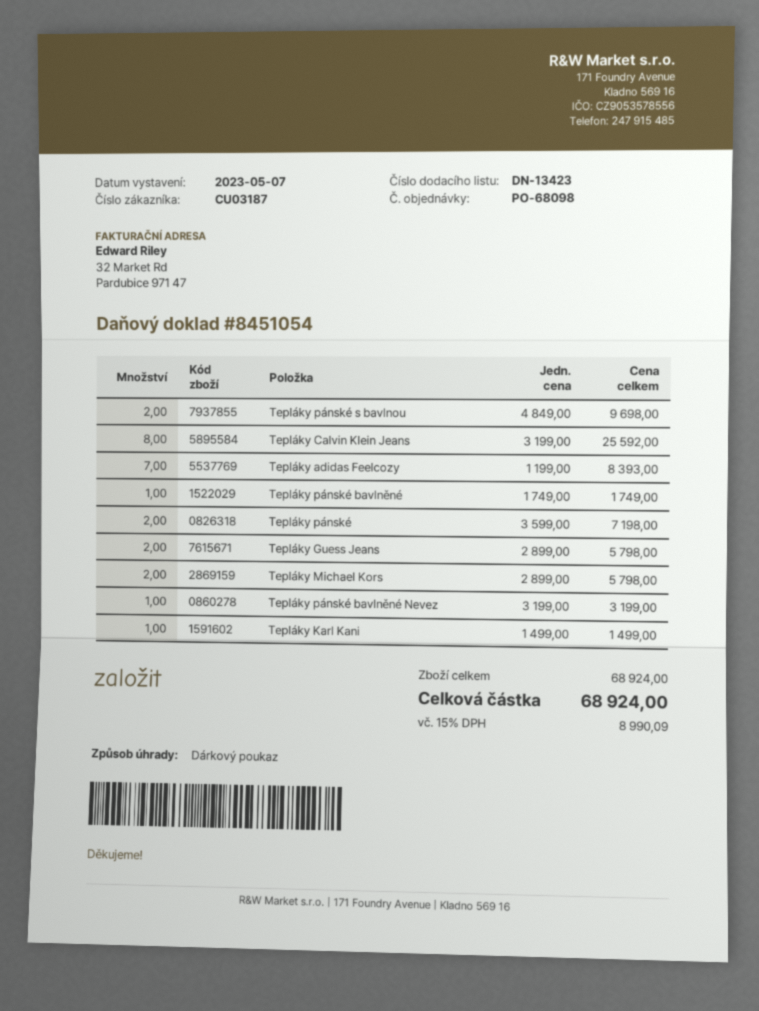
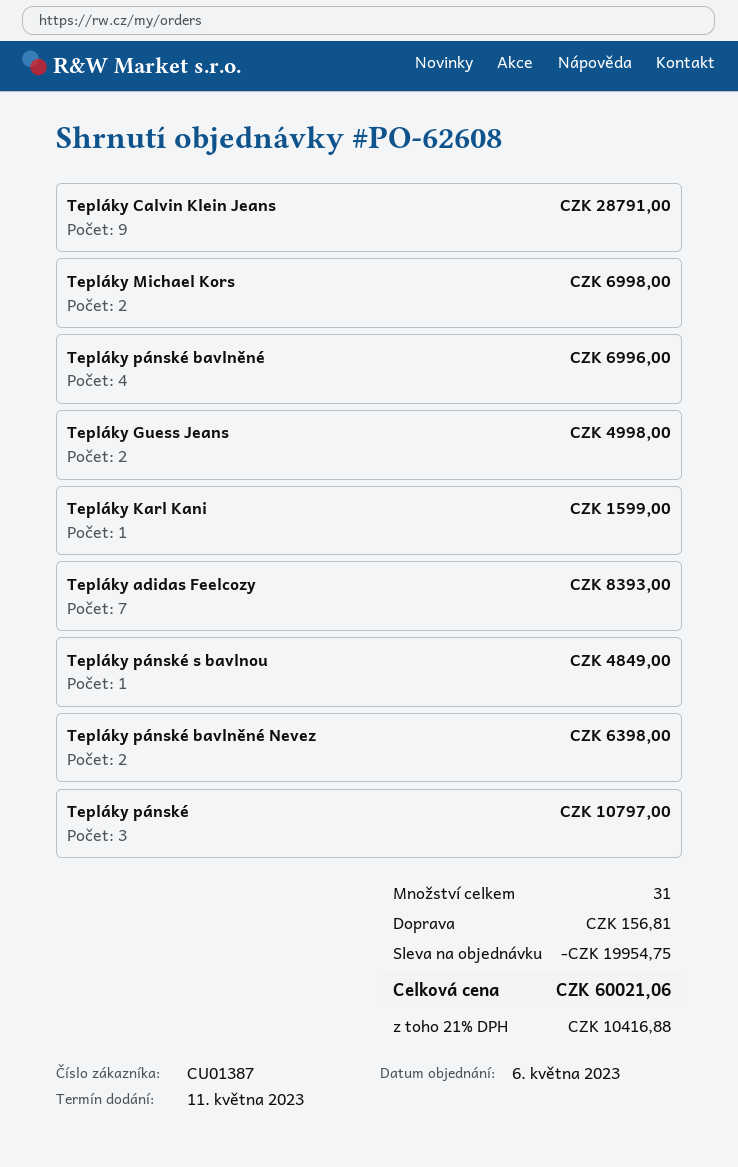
order number: PO-68098 -> PO-62608
customer number: CU03187 -> CU01387
Tepláky pánské s bavlnou: 2 for 9698.00 -> 1 for 4849.00
Tepláky Calvin Klein Jeans: 8 for 25592.00 -> 9 for 28791.00
Tepláky pánské bavlněné: 1 for 1749.00 -> 4 for 6996.00
Tepláky pánské: 2 for 7198.00 -> 3 for 10797.00
Tepláky Guess Jeans: 2 for 5798.00 -> 2 for 4998.00
Tepláky Michael Kors: 2 for 5798.00 -> 2 for 6998.00
Tepláky pánské bavlněné Nevez: 1 for 3199.00 -> 2 for 6398.00
Tepláky Karl Kani: 1 for 1499.00 -> 1 for 1599.00
discount: none -> 19954.75
shipping: none -> 156.81
tax: 15% = 8990.09 -> 21% = 10416.88
total: 68924.00 -> 60021.06

